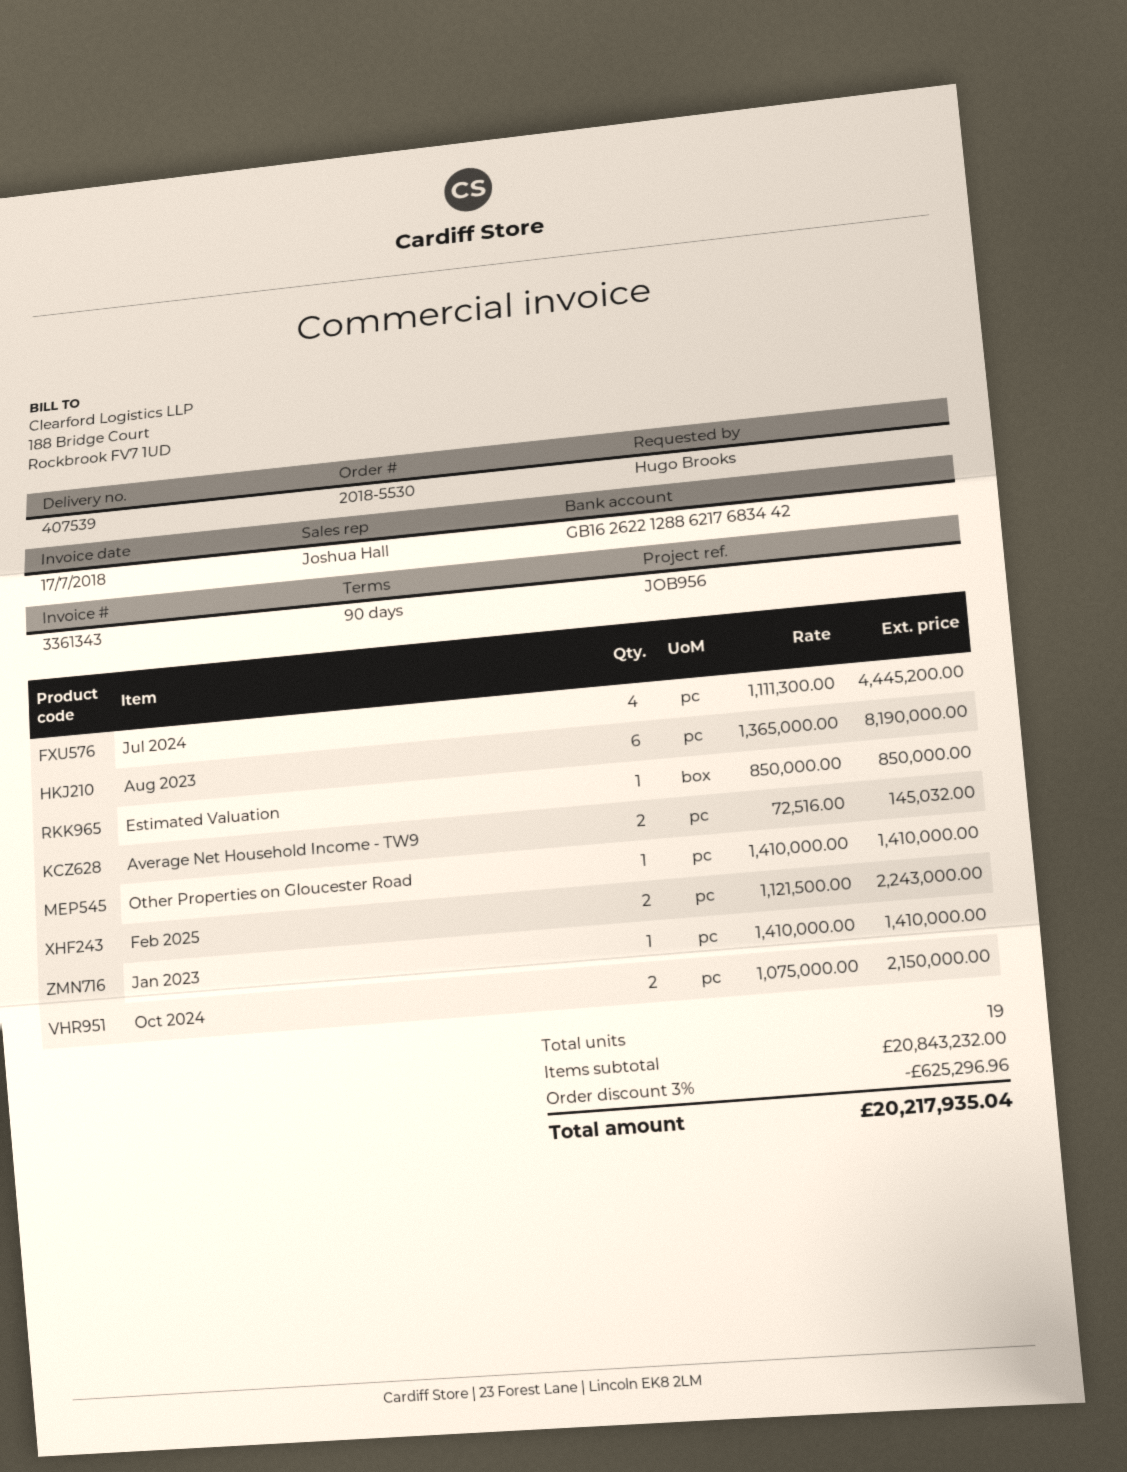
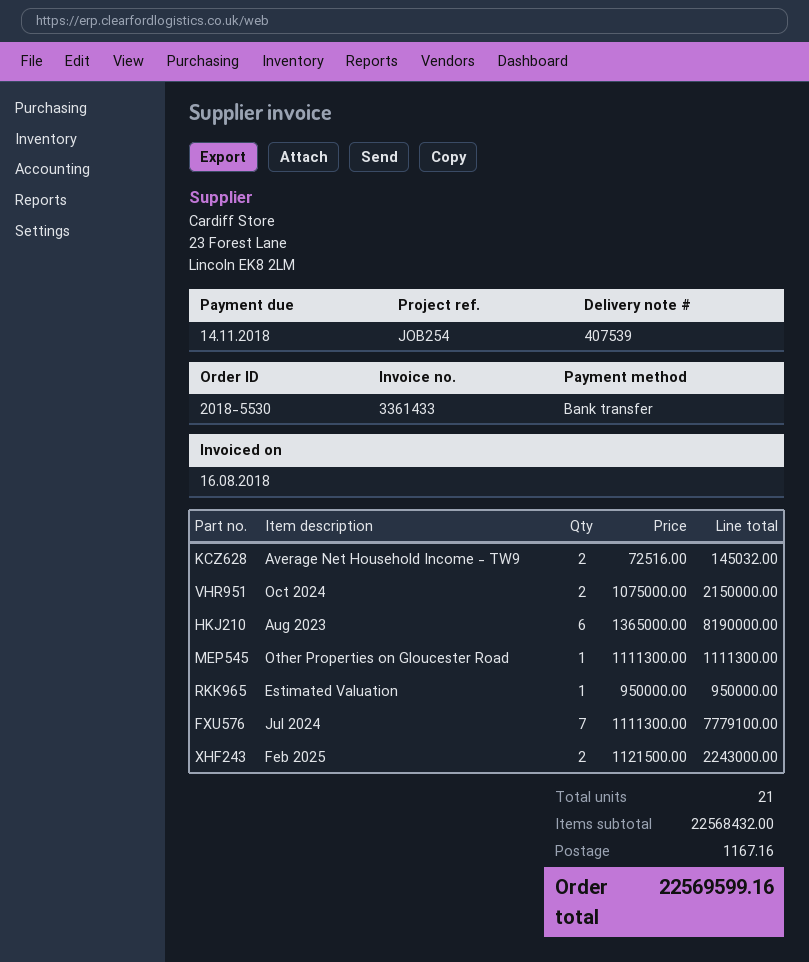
invoice number: 3361343 -> 3361433
invoice date: 2018-07-17 -> 2018-08-16
reference: JOB956 -> JOB254
Jul 2024: 4 x 1111300.00 = 4445200.00 -> 7 x 1111300.00 = 7779100.00
Estimated Valuation: 1 x 850000.00 = 850000.00 -> 1 x 950000.00 = 950000.00
Other Properties on Gloucester Road: 1 x 1410000.00 = 1410000.00 -> 1 x 1111300.00 = 1111300.00
Jan 2023: 1 x 1410000.00 = 1410000.00 -> none
total quantity: 19 -> 21
subtotal: 20843232.00 -> 22568432.00
discount: 3% = 625296.96 -> none
shipping: none -> 1167.16
total: 20217935.04 -> 22569599.16

